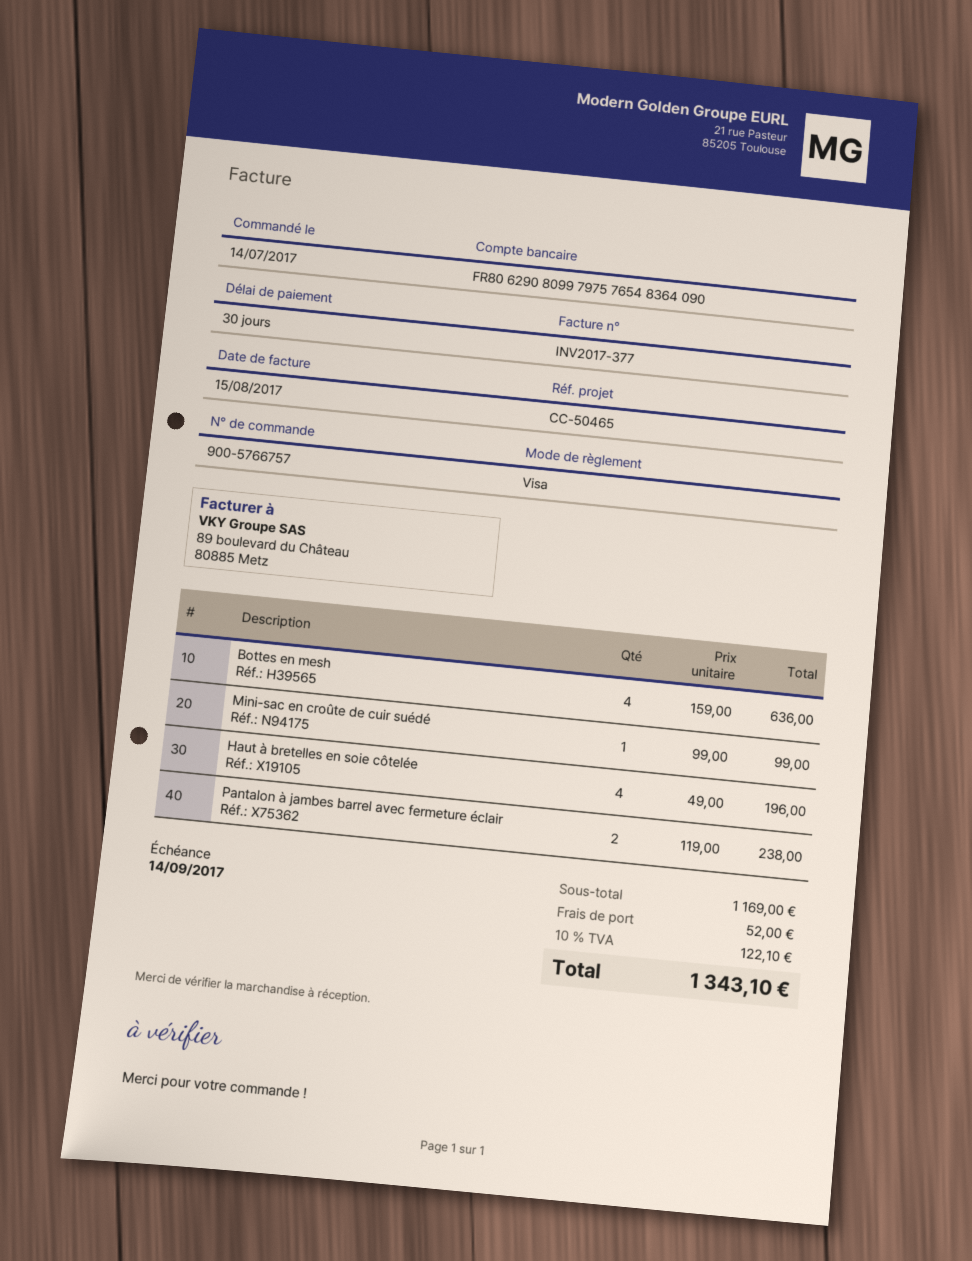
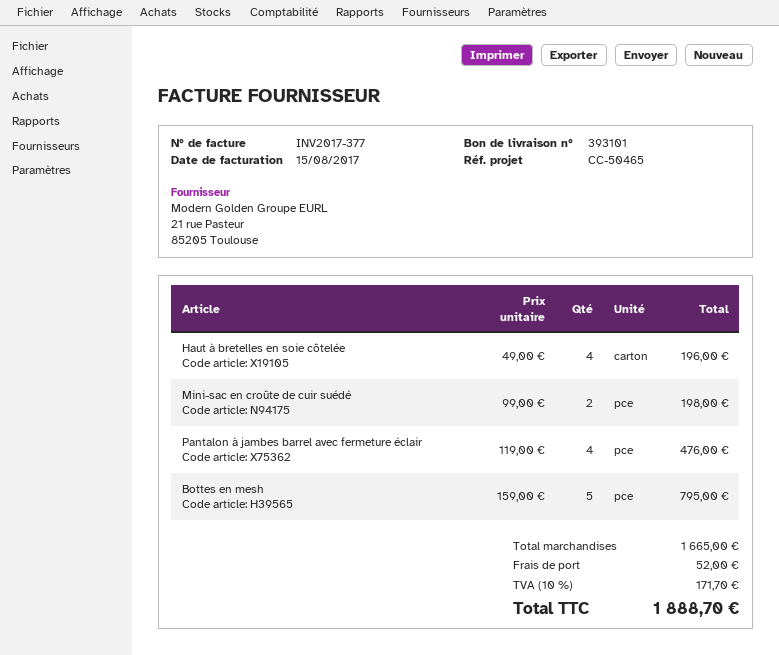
Bottes en mesh: 4 x 159.00 = 636.00 -> 5 x 159.00 = 795.00
Mini-sac en croûte de cuir suédé: 1 x 99.00 = 99.00 -> 2 x 99.00 = 198.00
Pantalon à jambes barrel avec fermeture éclair: 2 x 119.00 = 238.00 -> 4 x 119.00 = 476.00
subtotal: 1169.00 -> 1665.00
tax: 10% = 122.10 -> 10% = 171.70
total: 1343.10 -> 1888.70

